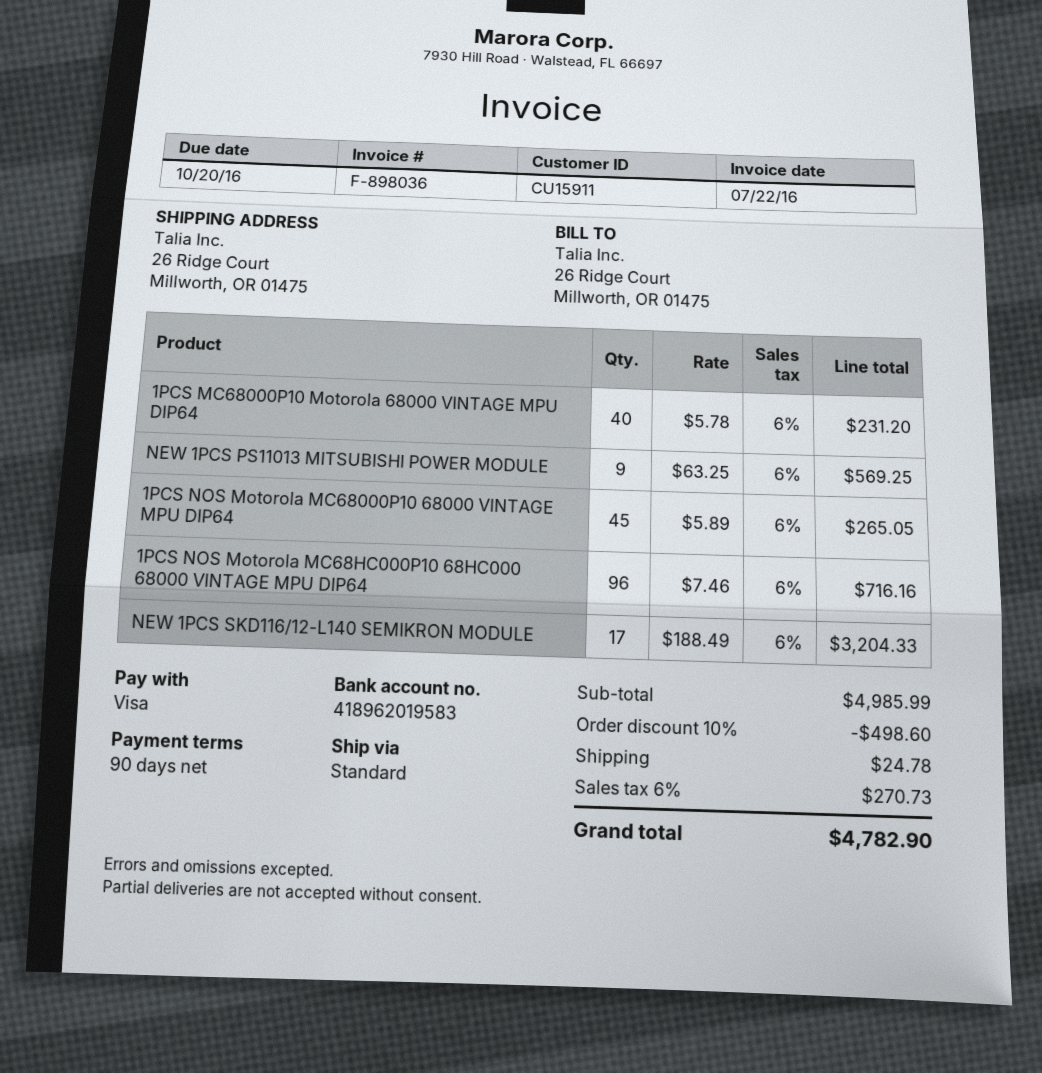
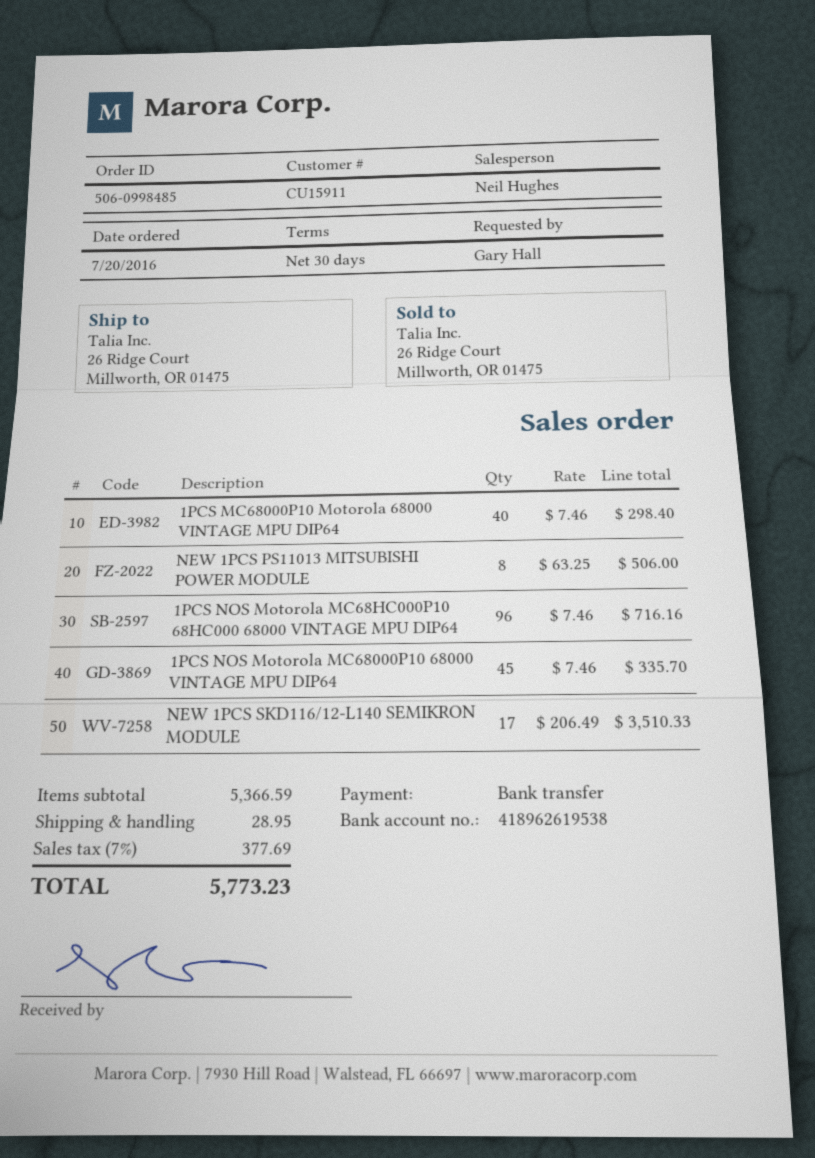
payment terms: 90 days -> 30 days
payment method: Visa -> bank transfer
bank account: 418962019583 -> 418962619538
1PCS MC68000P10 Motorola 68000 VINTAGE MPU DIP64: 40 x 5.78 = 231.20 -> 40 x 7.46 = 298.40
NEW 1PCS PS11013 MITSUBISHI POWER MODULE: 9 x 63.25 = 569.25 -> 8 x 63.25 = 506.00
1PCS NOS Motorola MC68000P10 68000 VINTAGE MPU DIP64: 45 x 5.89 = 265.05 -> 45 x 7.46 = 335.70
NEW 1PCS SKD116/12-L140 SEMIKRON MODULE: 17 x 188.49 = 3204.33 -> 17 x 206.49 = 3510.33
subtotal: 4985.99 -> 5366.59
discount: 10% = 498.60 -> none
shipping: 24.78 -> 28.95
tax: 6% = 270.73 -> 7% = 377.69
total: 4782.90 -> 5773.23

